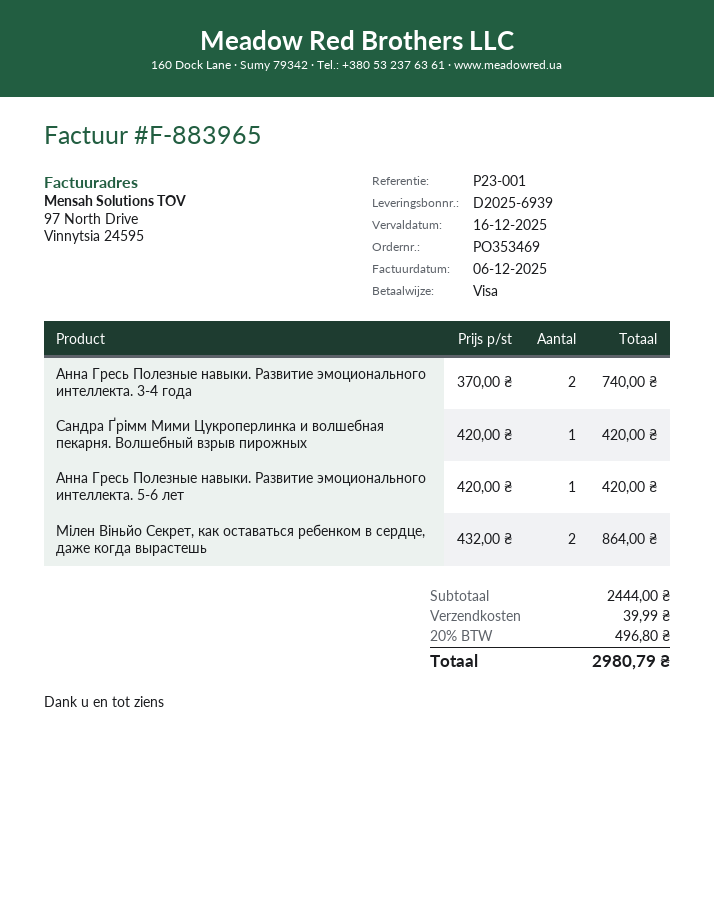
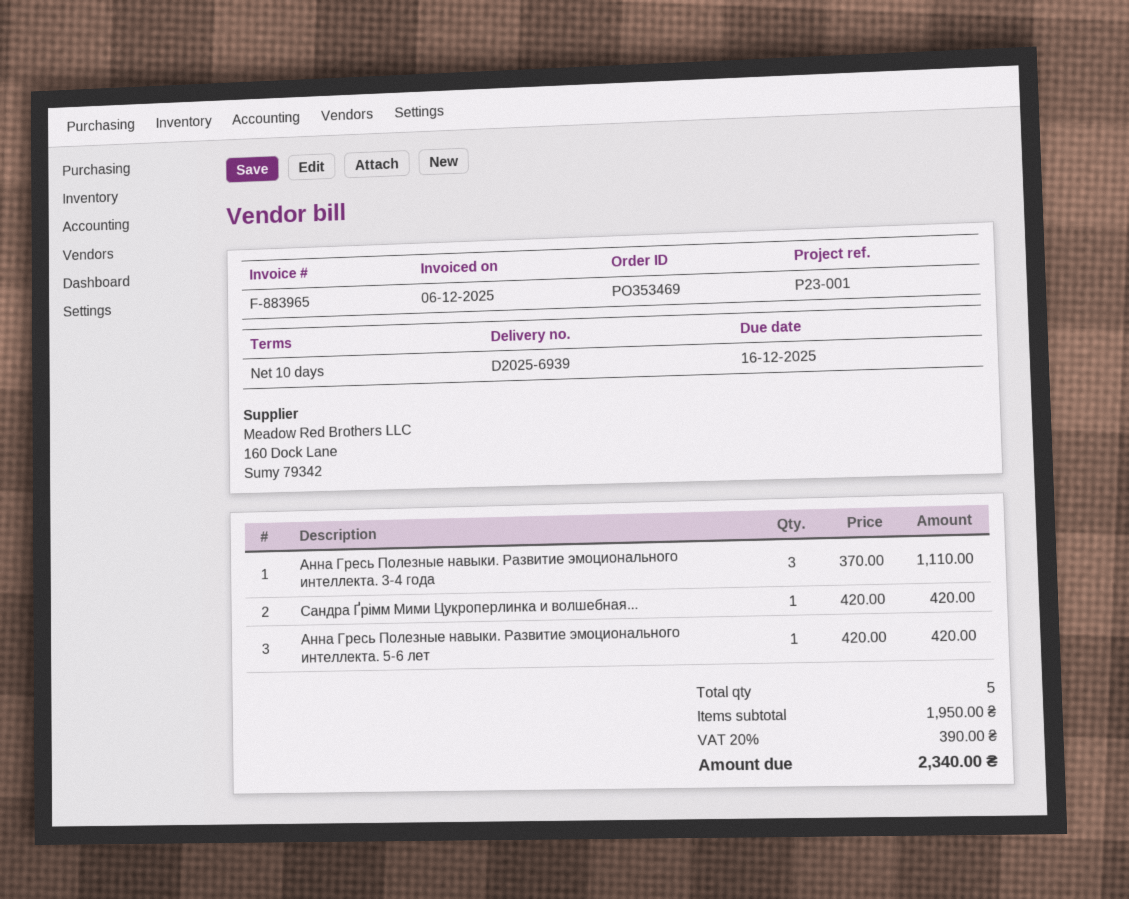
Анна Гресь Полезные навыки. Развитие эмоционального интеллекта. 3-4 года: 2 x 370.00 = 740.00 -> 3 x 370.00 = 1110.00
Мілен Віньйо Секрет, как оставаться ребенком в сердце, даже когда вырастешь: 2 x 432.00 = 864.00 -> none
subtotal: 2444.00 -> 1950.00
shipping: 39.99 -> none
tax: 20% = 496.80 -> 20% = 390.00
total: 2980.79 -> 2340.00

